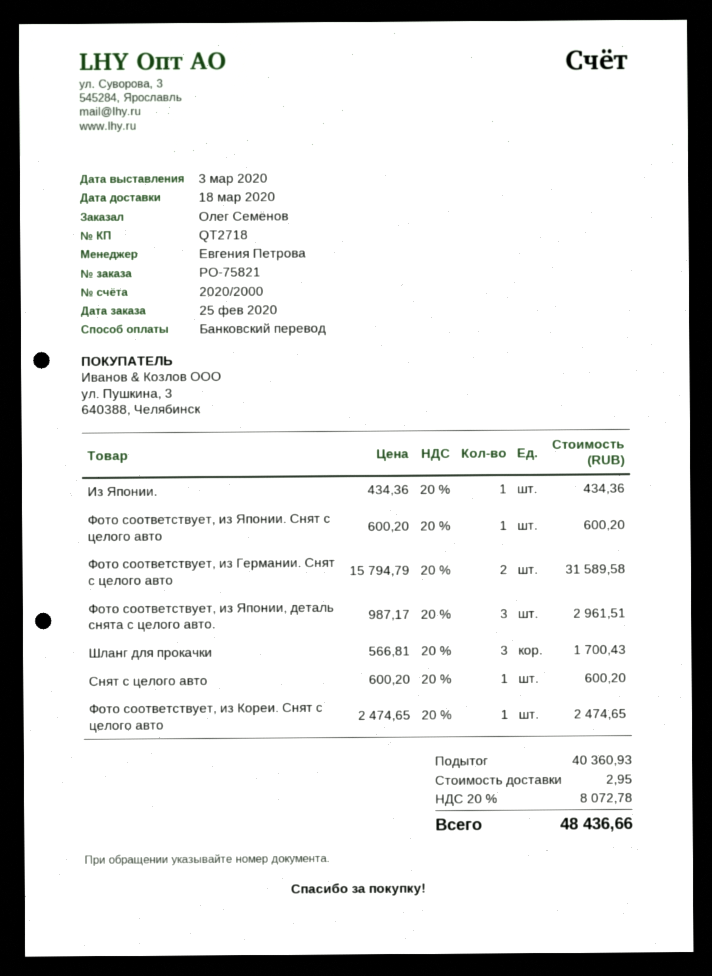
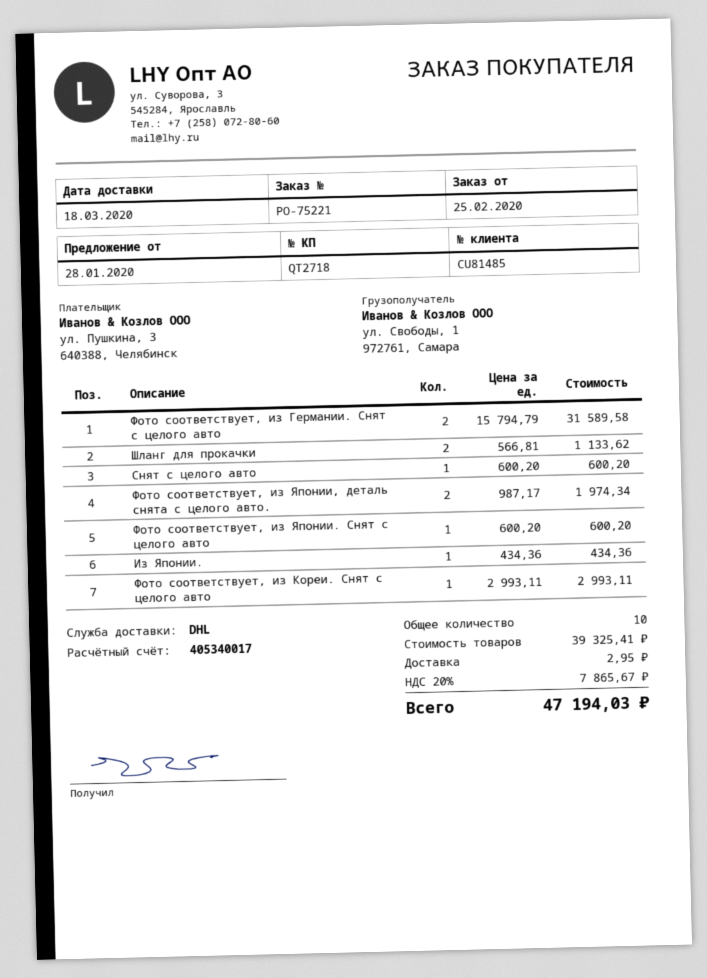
order number: PO-75821 -> PO-75221
Фото соответствует, из Японии, деталь снята с целого авто.: 3 x 987.17 = 2961.51 -> 2 x 987.17 = 1974.34
Шланг для прокачки: 3 x 566.81 = 1700.43 -> 2 x 566.81 = 1133.62
Фото соответствует, из Кореи. Снят с целого авто: 1 x 2474.65 = 2474.65 -> 1 x 2993.11 = 2993.11
subtotal: 40360.93 -> 39325.41
tax: 20% = 8072.78 -> 20% = 7865.67
total: 48436.66 -> 47194.03

